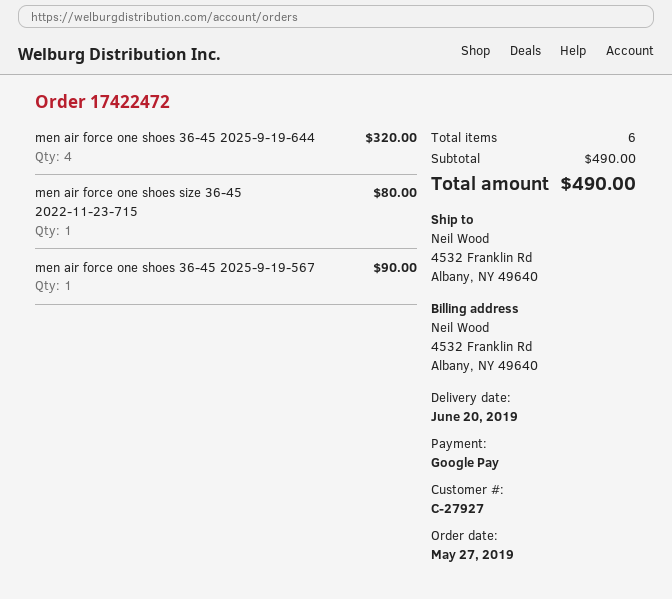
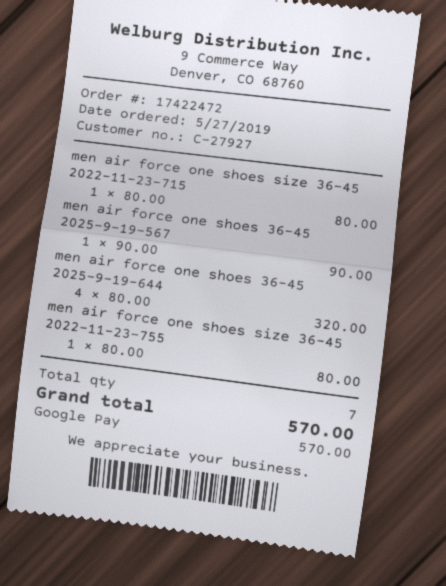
men air force one shoes size 36-45 2022-11-23-755: none -> 1 for 80.00
total quantity: 6 -> 7
total: 490.00 -> 570.00

